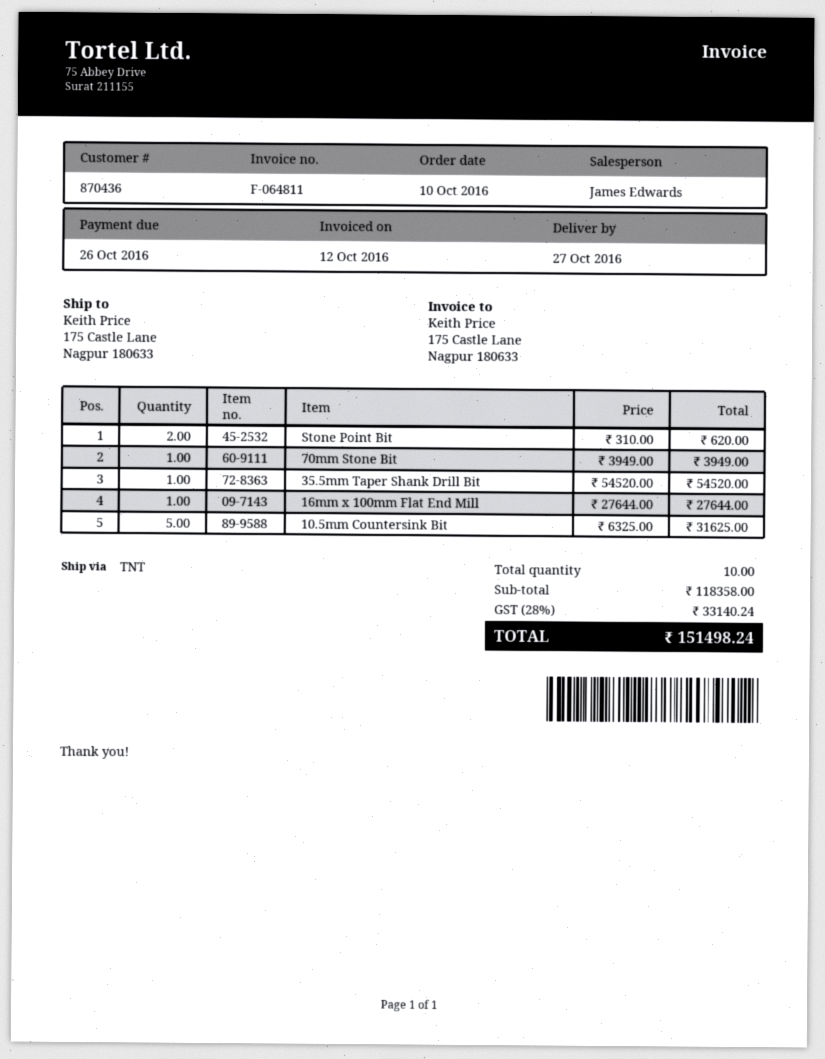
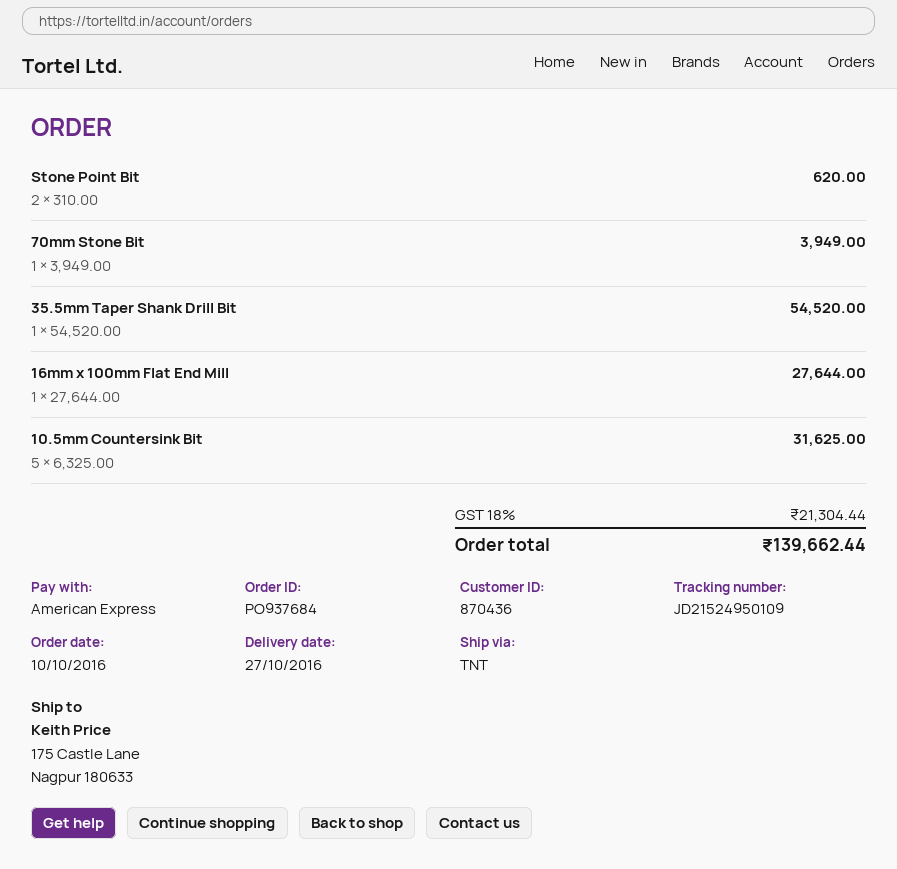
tax: 28% = 33140.24 -> 18% = 21304.44
total: 151498.24 -> 139662.44

